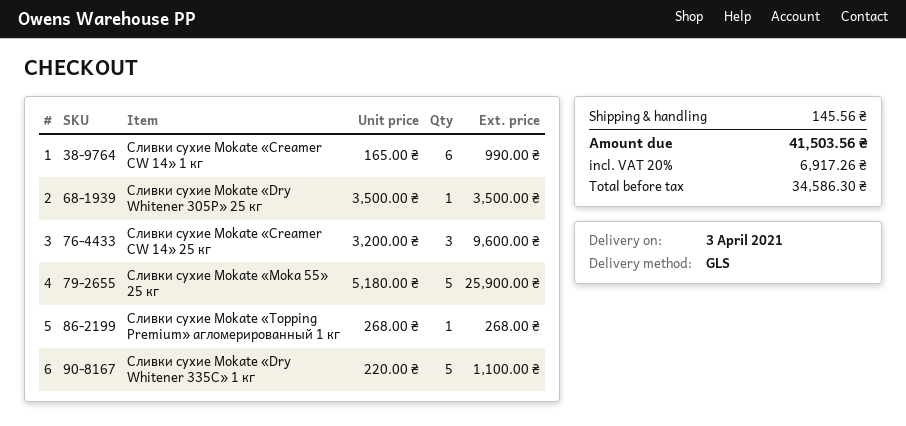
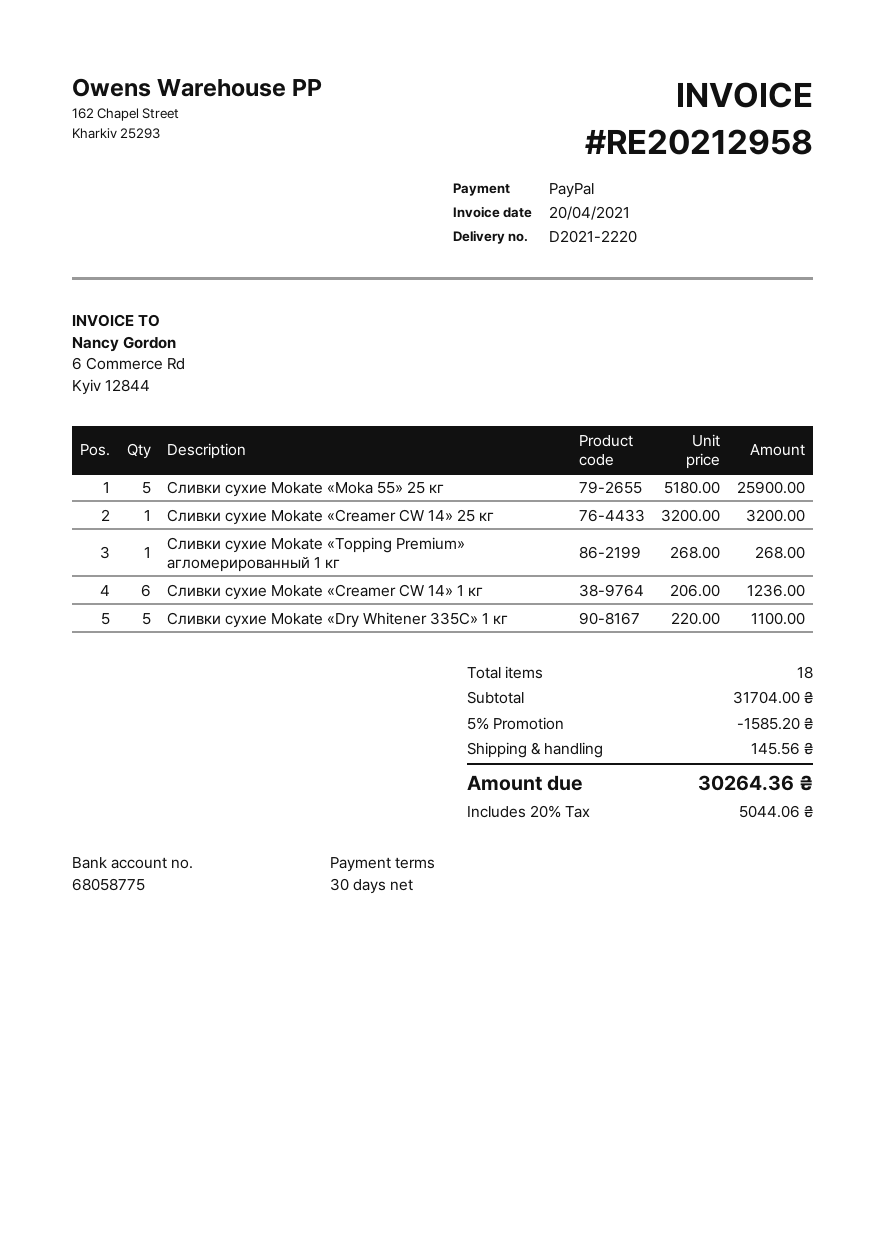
Сливки сухие Mokate «Creamer CW 14» 1 кг: 6 x 165.00 = 990.00 -> 6 x 206.00 = 1236.00
Сливки сухие Mokate «Dry Whitener 305P» 25 кг: 1 x 3500.00 = 3500.00 -> none
Сливки сухие Mokate «Creamer CW 14» 25 кг: 3 x 3200.00 = 9600.00 -> 1 x 3200.00 = 3200.00
discount: none -> 5% = 1585.20
tax: 20% = 6917.26 -> 20% = 5044.06
total: 41503.56 -> 30264.36

